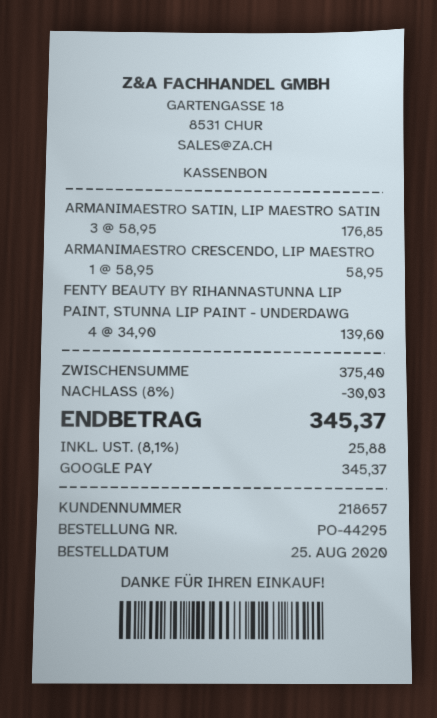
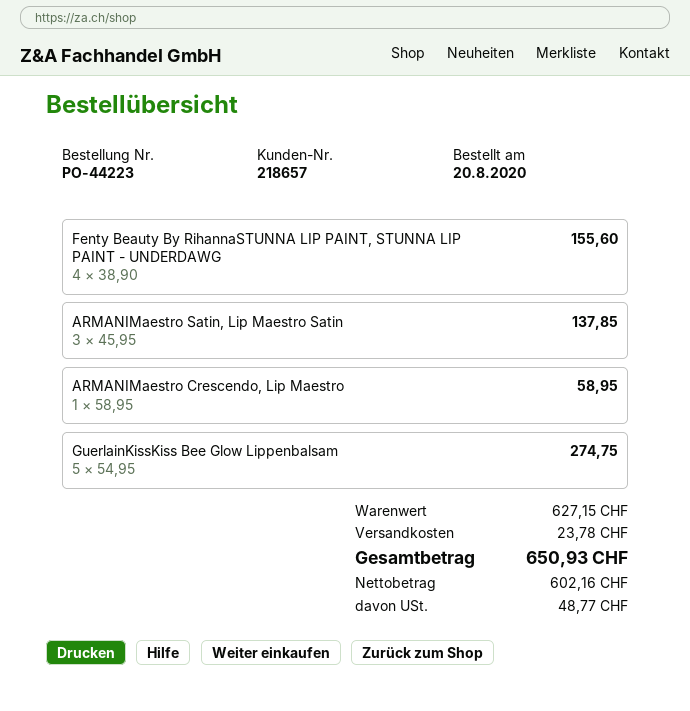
order number: PO-44295 -> PO-44223
order date: 2020-08-25 -> 2020-08-20
ARMANIMAESTRO SATIN, LIP MAESTRO SATIN: 3 x 58.95 = 176.85 -> 3 x 45.95 = 137.85
FENTY BEAUTY BY RIHANNASTUNNA LIP PAINT, STUNNA LIP PAINT - UNDERDAWG: 4 x 34.90 = 139.60 -> 4 x 38.90 = 155.60
GuerlainKissKiss Bee Glow Lippenbalsam: none -> 5 x 54.95 = 274.75
subtotal: 375.40 -> 627.15
discount: 8% = 30.03 -> none
shipping: none -> 23.78
tax: 25.88 -> 48.77
total: 345.37 -> 650.93

